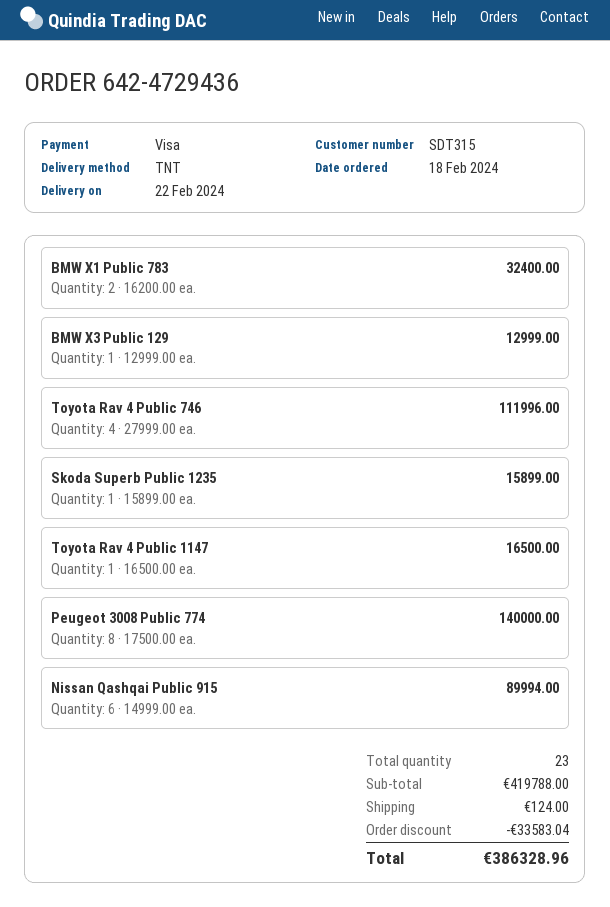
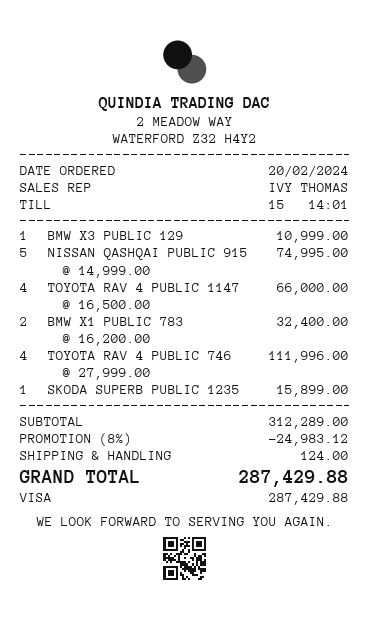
order date: 2024-02-18 -> 2024-02-20
BMW X3 Public 129: 1 x 12999.00 = 12999.00 -> 1 x 10999.00 = 10999.00
Toyota Rav 4 Public 1147: 1 x 16500.00 = 16500.00 -> 4 x 16500.00 = 66000.00
Peugeot 3008 Public 774: 8 x 17500.00 = 140000.00 -> none
Nissan Qashqai Public 915: 6 x 14999.00 = 89994.00 -> 5 x 14999.00 = 74995.00
subtotal: 419788.00 -> 312289.00
discount: 33583.04 -> 24983.12
total: 386328.96 -> 287429.88

